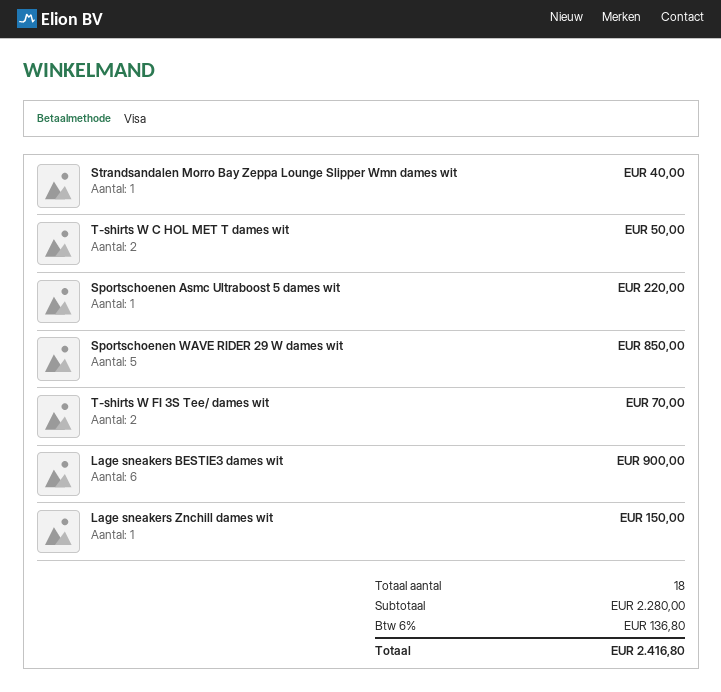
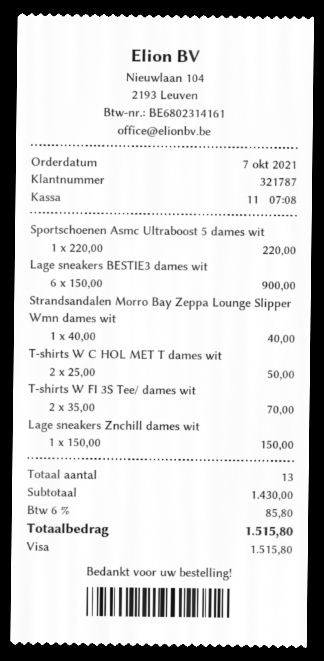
Sportschoenen WAVE RIDER 29 W dames wit: 5 for 850.00 -> none
total quantity: 18 -> 13
subtotal: 2280.00 -> 1430.00
tax: 6% = 136.80 -> 6% = 85.80
total: 2416.80 -> 1515.80

